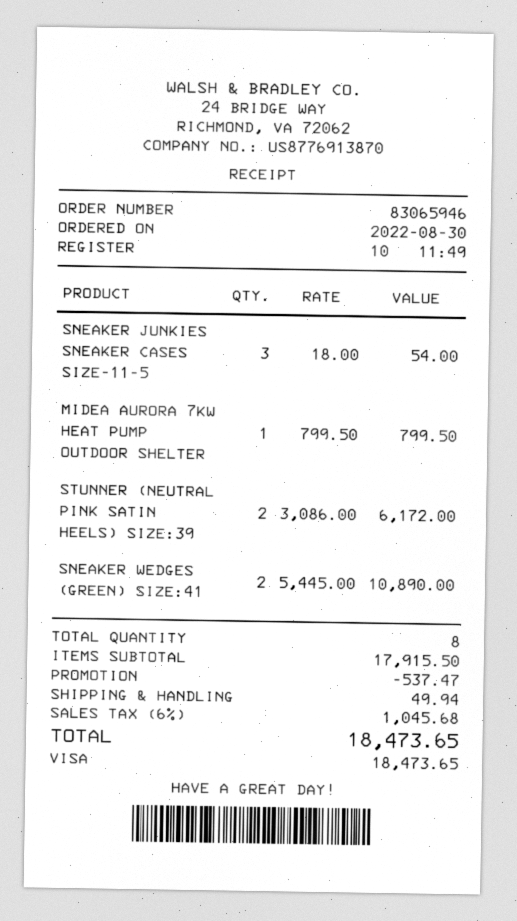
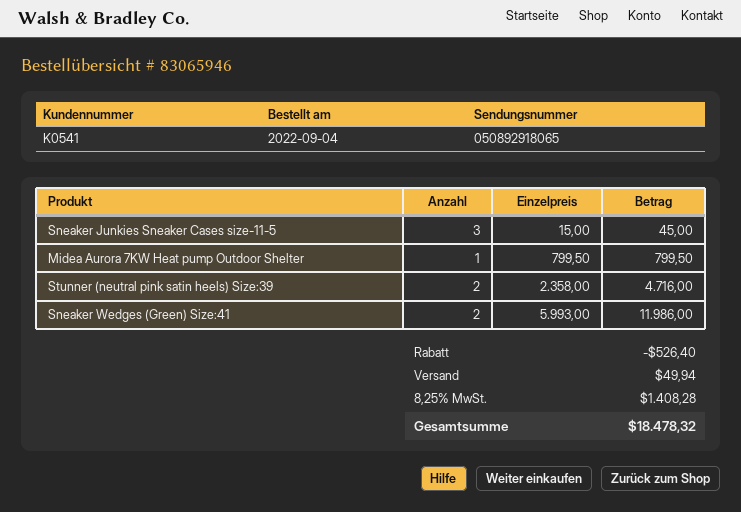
order date: 2022-08-30 -> 2022-09-04
SNEAKER JUNKIES SNEAKER CASES SIZE-11-5: 3 x 18.00 = 54.00 -> 3 x 15.00 = 45.00
STUNNER (NEUTRAL PINK SATIN HEELS) SIZE:39: 2 x 3086.00 = 6172.00 -> 2 x 2358.00 = 4716.00
SNEAKER WEDGES (GREEN) SIZE:41: 2 x 5445.00 = 10890.00 -> 2 x 5993.00 = 11986.00
discount: 537.47 -> 526.40
tax: 6% = 1045.68 -> 8.25% = 1408.28
total: 18473.65 -> 18478.32

